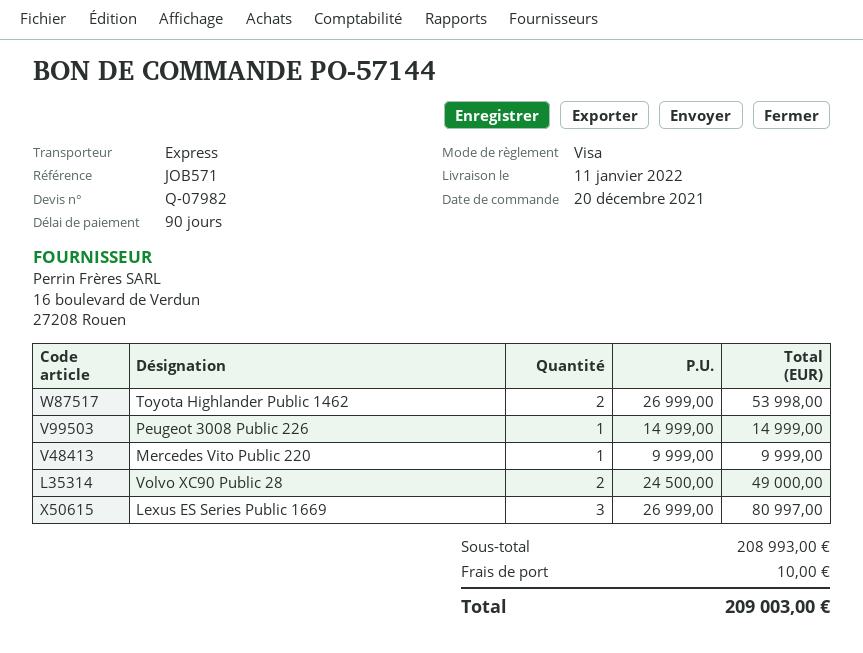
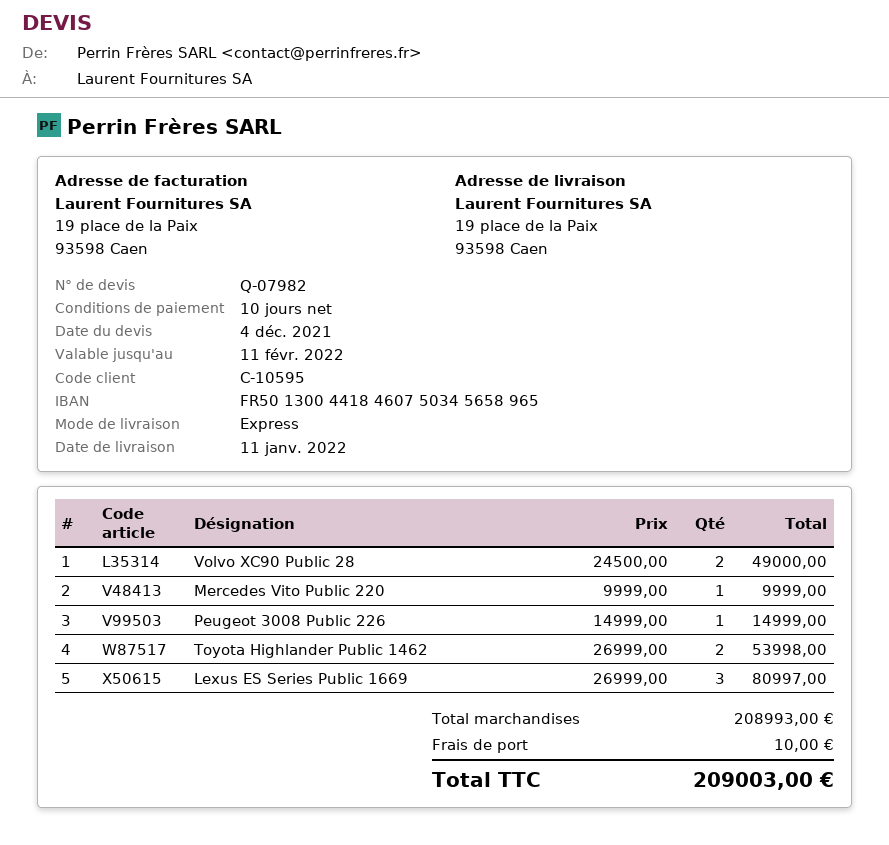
payment terms: 90 days -> 10 days

